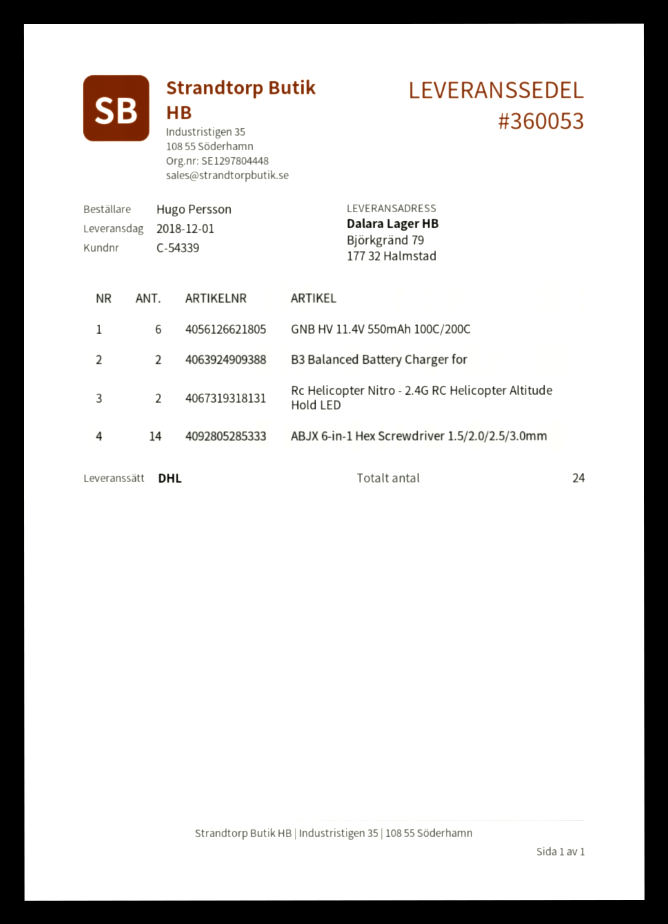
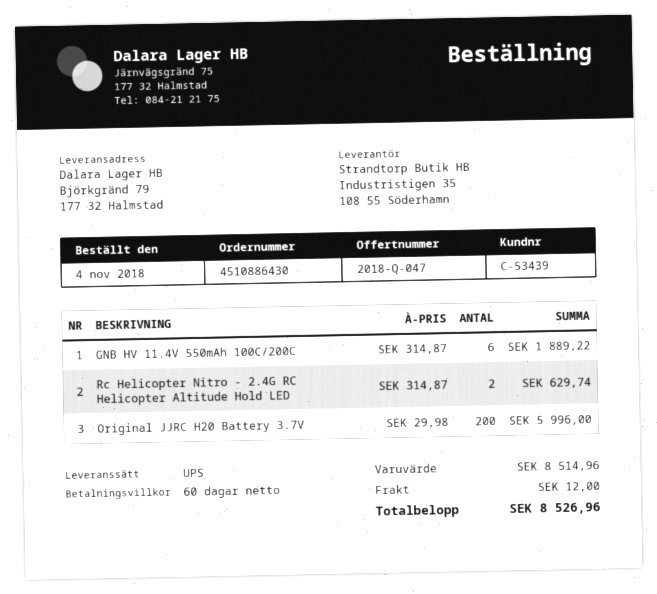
customer number: C-54339 -> C-53439
shipping method: DHL -> UPS
B3 Balanced Battery Charger for: 2 -> none
ABJX 6-in-1 Hex Screwdriver 1.5/2.0/2.5/3.0mm: 14 -> none
Original JJRC H20 Battery 3.7V: none -> 200

